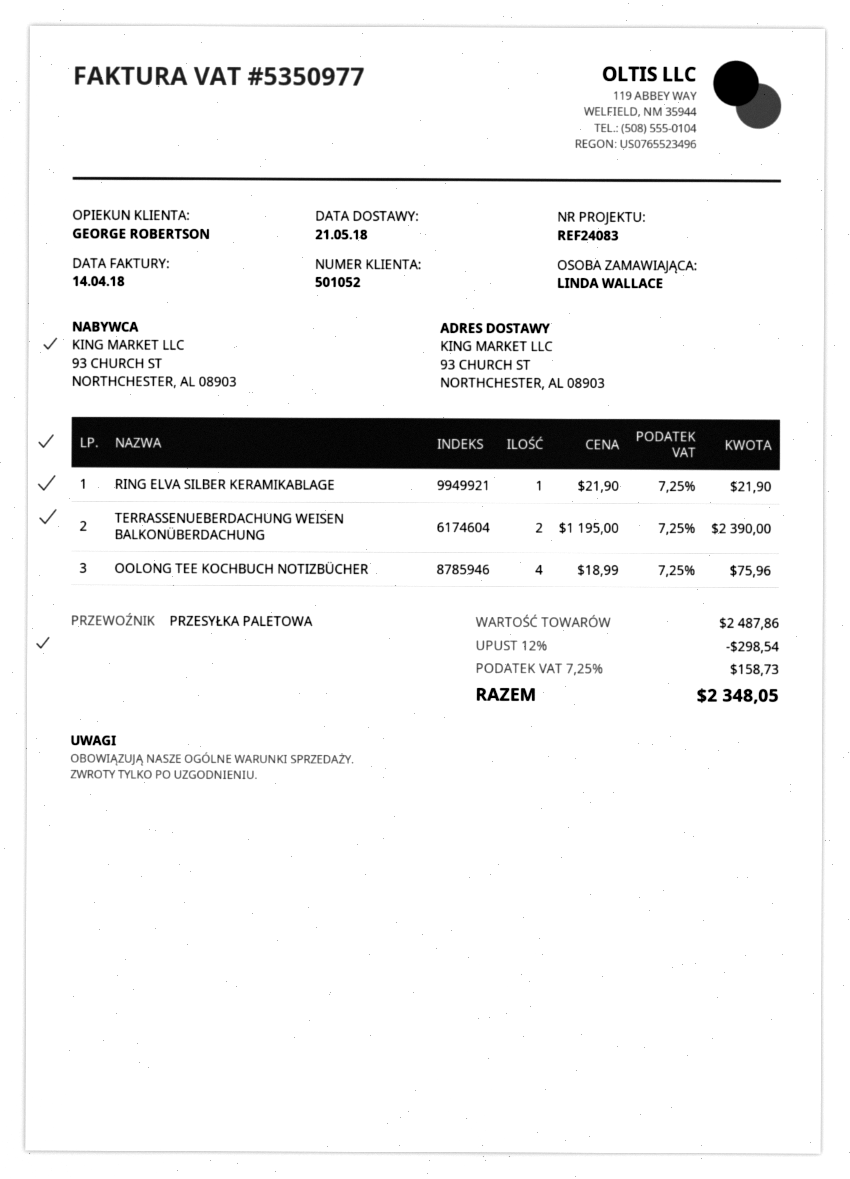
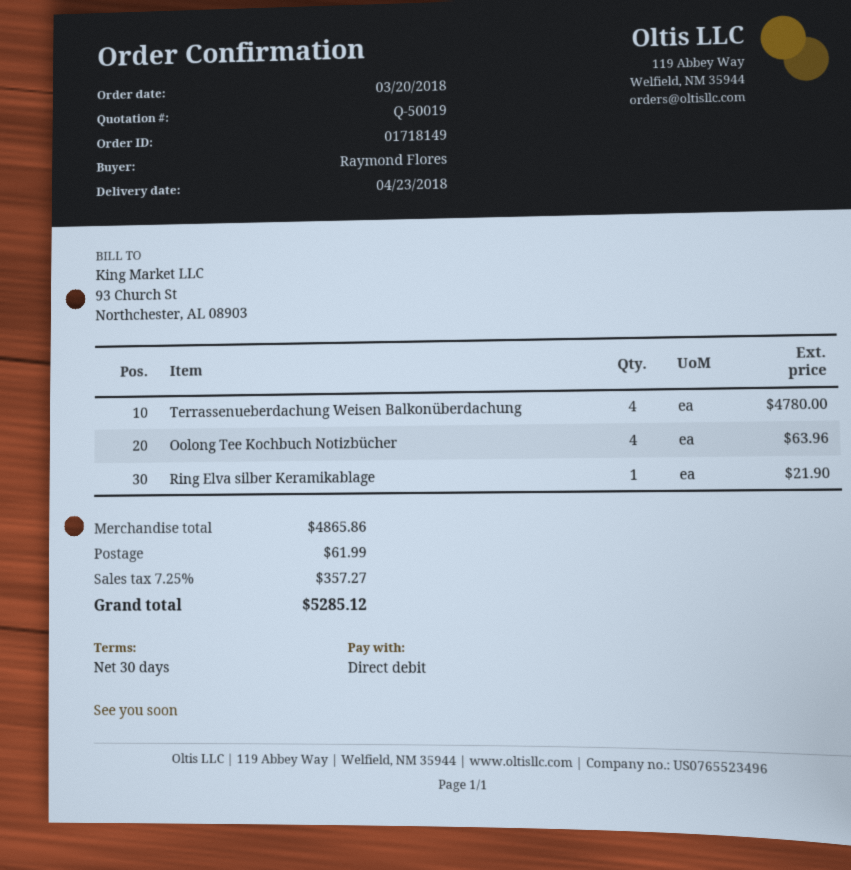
delivery date: 2018-05-21 -> 2018-04-23
ordered by: LINDA WALLACE -> Raymond Flores
TERRASSENUEBERDACHUNG WEISEN BALKONÜBERDACHUNG: 2 for 2390.00 -> 4 for 4780.00
OOLONG TEE KOCHBUCH NOTIZBÜCHER: 4 for 75.96 -> 4 for 63.96
subtotal: 2487.86 -> 4865.86
discount: 12% = 298.54 -> none
shipping: none -> 61.99
tax: 7.25% = 158.73 -> 7.25% = 357.27
total: 2348.05 -> 5285.12

